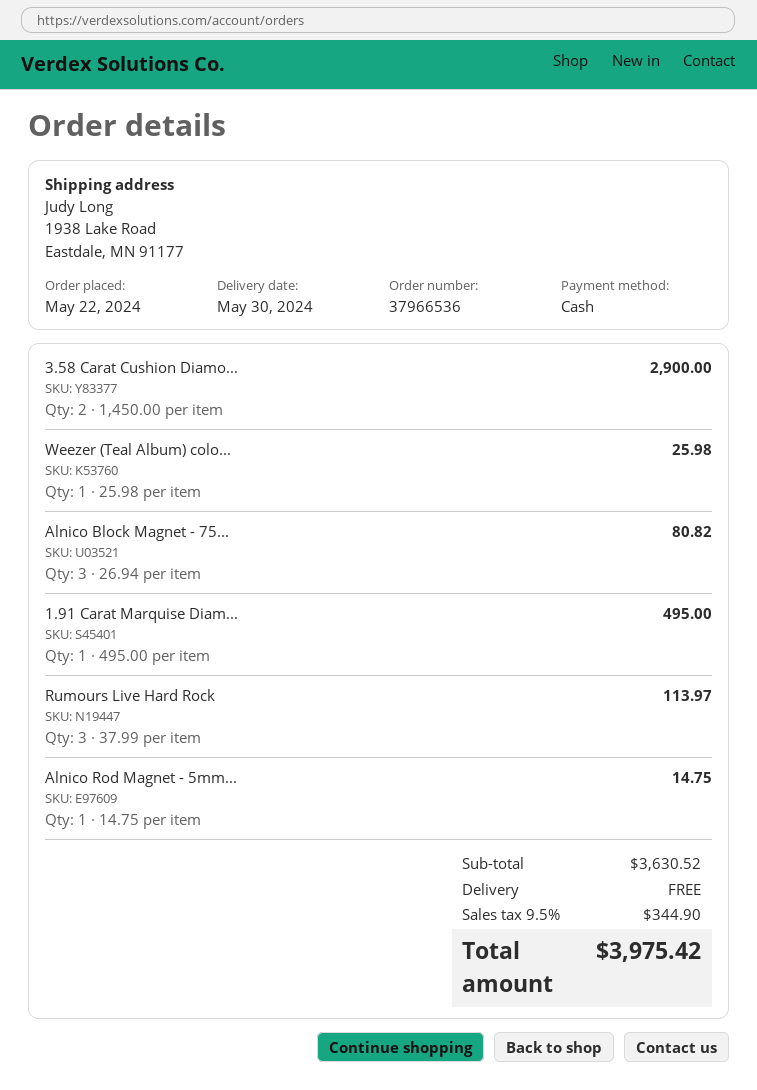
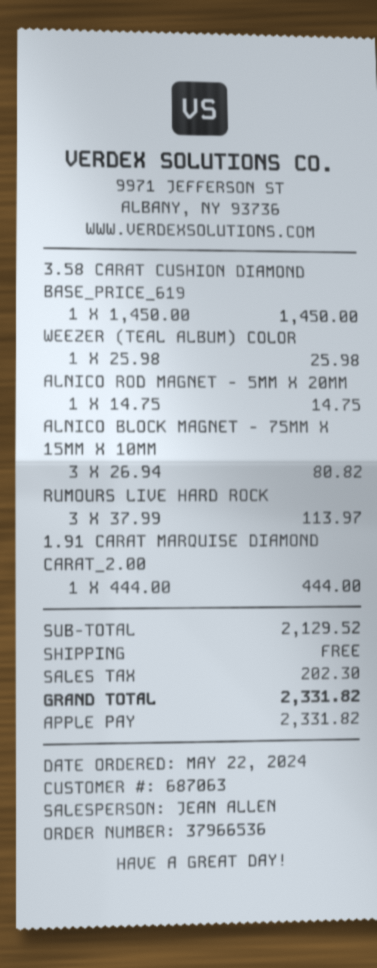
payment method: cash -> Apple Pay
3.58 Carat Cushion Diamo...: 2 x 1450.00 = 2900.00 -> 1 x 1450.00 = 1450.00
1.91 Carat Marquise Diam...: 1 x 495.00 = 495.00 -> 1 x 444.00 = 444.00
subtotal: 3630.52 -> 2129.52
tax: 344.90 -> 202.30
total: 3975.42 -> 2331.82

